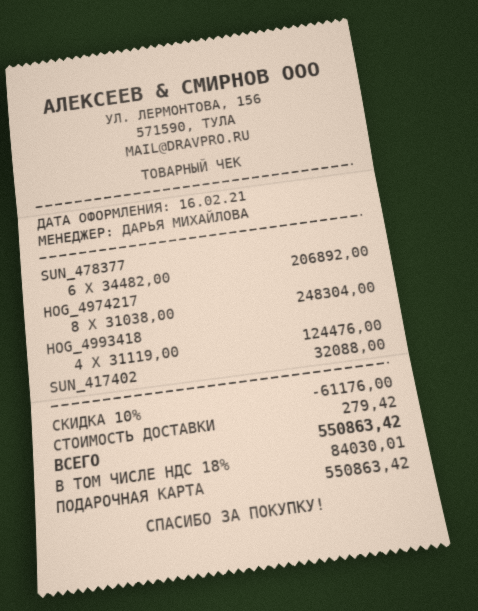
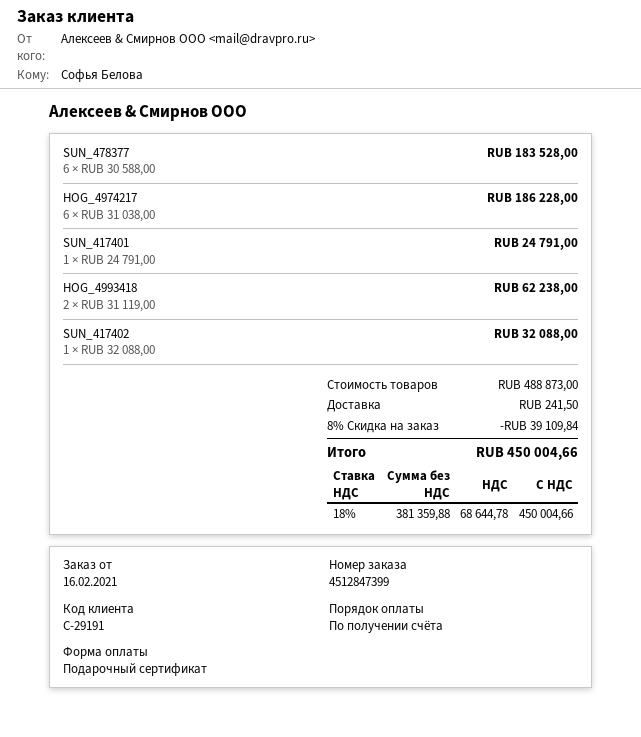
SUN_478377: 6 x 34482.00 = 206892.00 -> 6 x 30588.00 = 183528.00
HOG_4974217: 8 x 31038.00 = 248304.00 -> 6 x 31038.00 = 186228.00
HOG_4993418: 4 x 31119.00 = 124476.00 -> 2 x 31119.00 = 62238.00
SUN_417401: none -> 1 x 24791.00 = 24791.00
discount: 10% = 61176.00 -> 8% = 39109.84
shipping: 279.42 -> 241.50
tax: 18% = 84030.01 -> 18% = 68644.78
total: 550863.42 -> 450004.66

